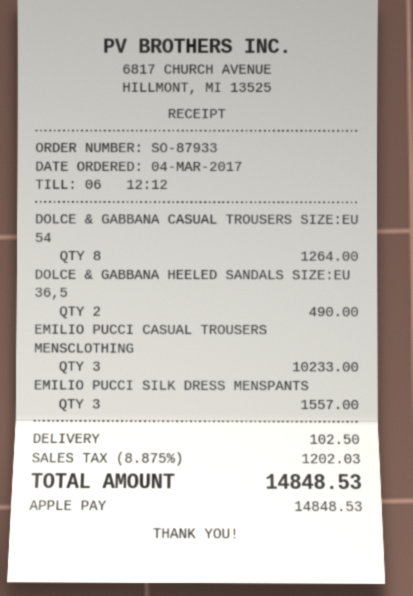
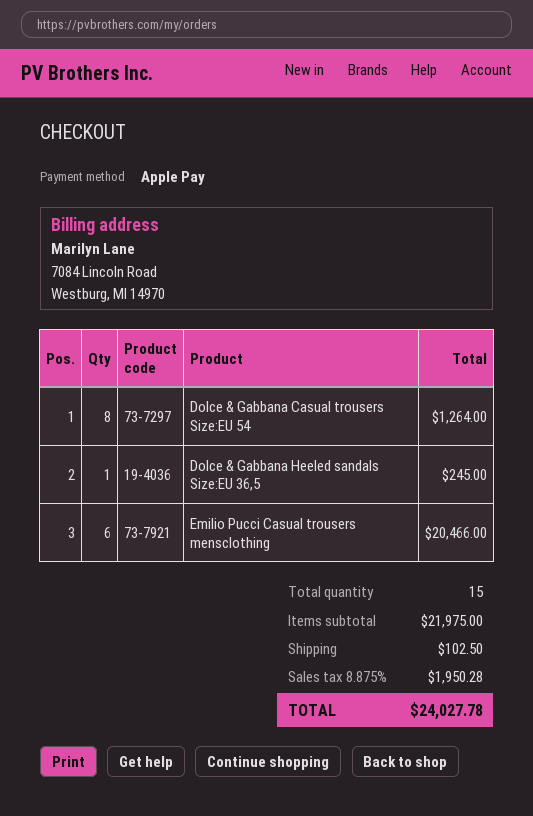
DOLCE & GABBANA HEELED SANDALS SIZE:EU 36,5: 2 for 490.00 -> 1 for 245.00
EMILIO PUCCI CASUAL TROUSERS MENSCLOTHING: 3 for 10233.00 -> 6 for 20466.00
EMILIO PUCCI SILK DRESS MENSPANTS: 3 for 1557.00 -> none
tax: 8.875% = 1202.03 -> 8.875% = 1950.28
total: 14848.53 -> 24027.78

